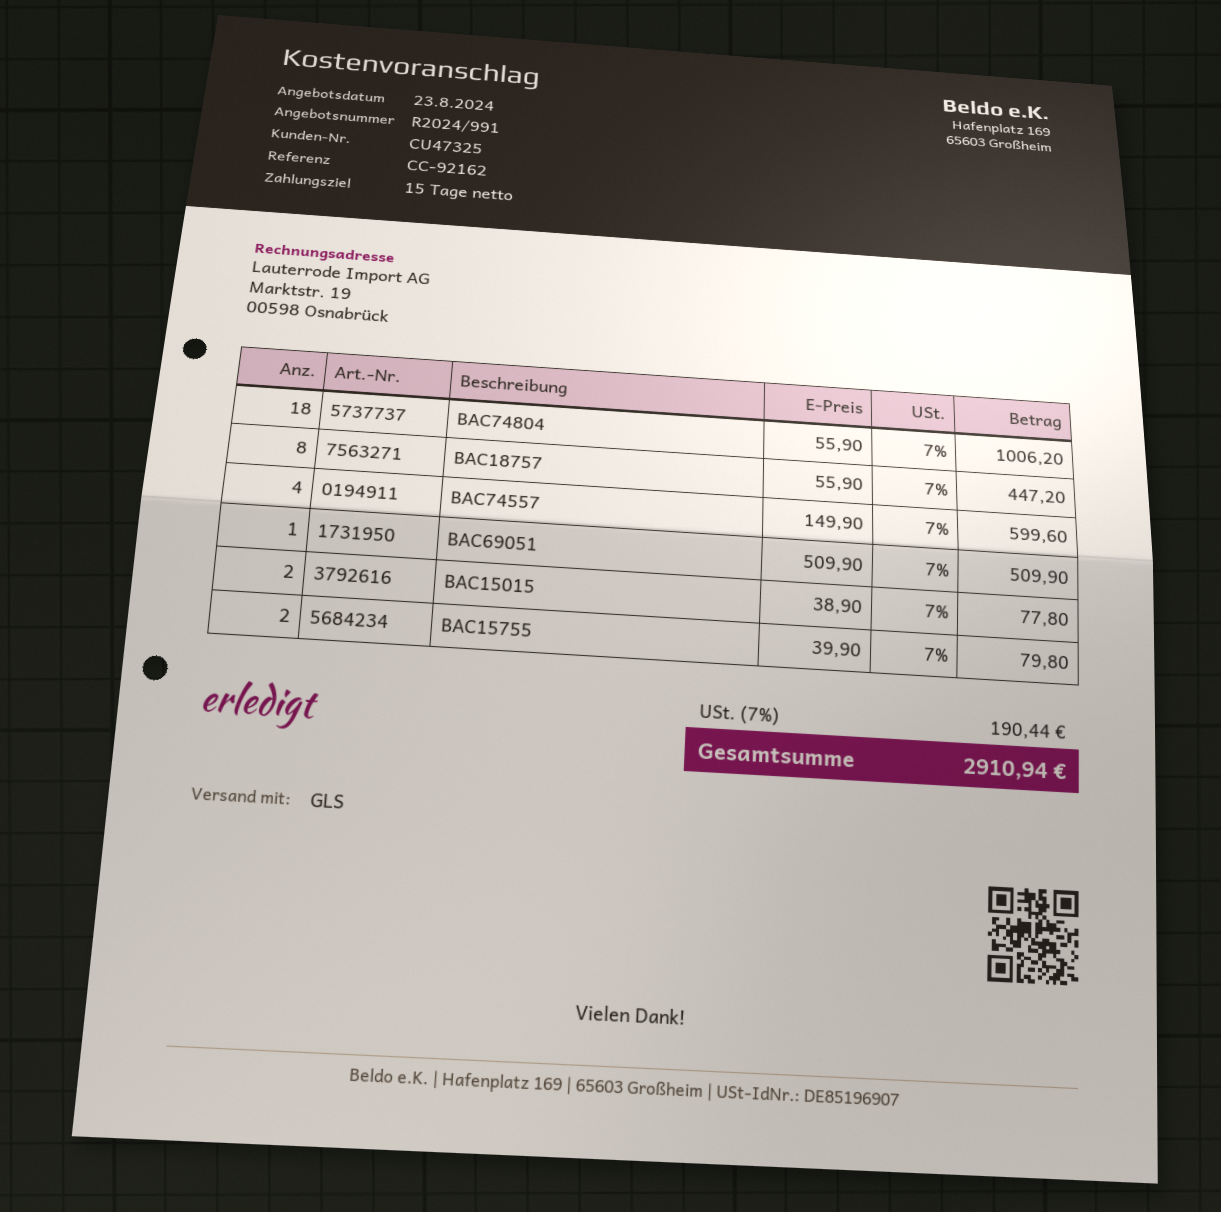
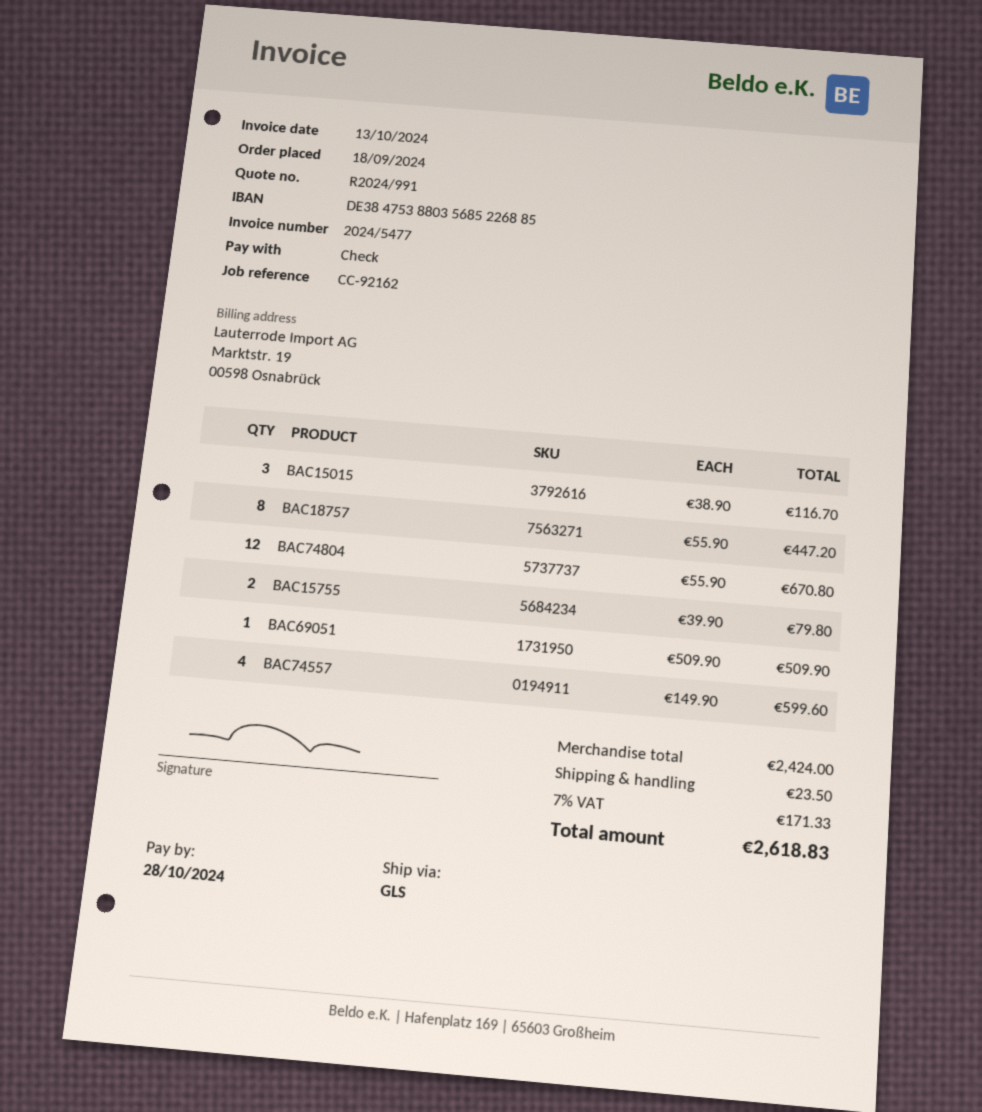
BAC74804: 18 x 55.90 = 1006.20 -> 12 x 55.90 = 670.80
BAC15015: 2 x 38.90 = 77.80 -> 3 x 38.90 = 116.70
shipping: none -> 23.50
tax: 7% = 190.44 -> 7% = 171.33
total: 2910.94 -> 2618.83

